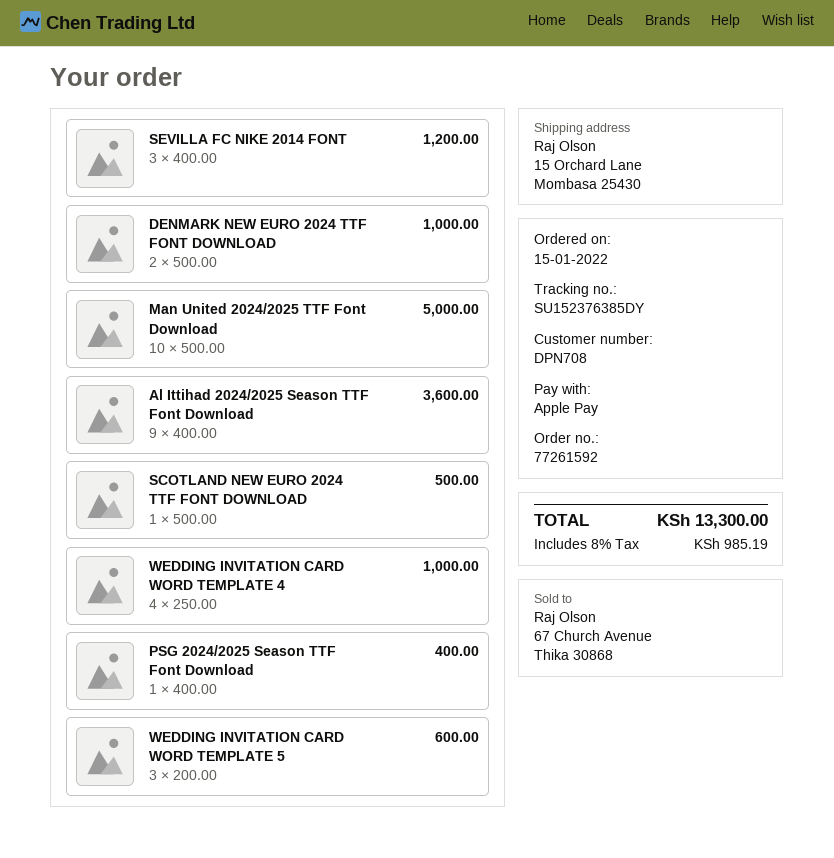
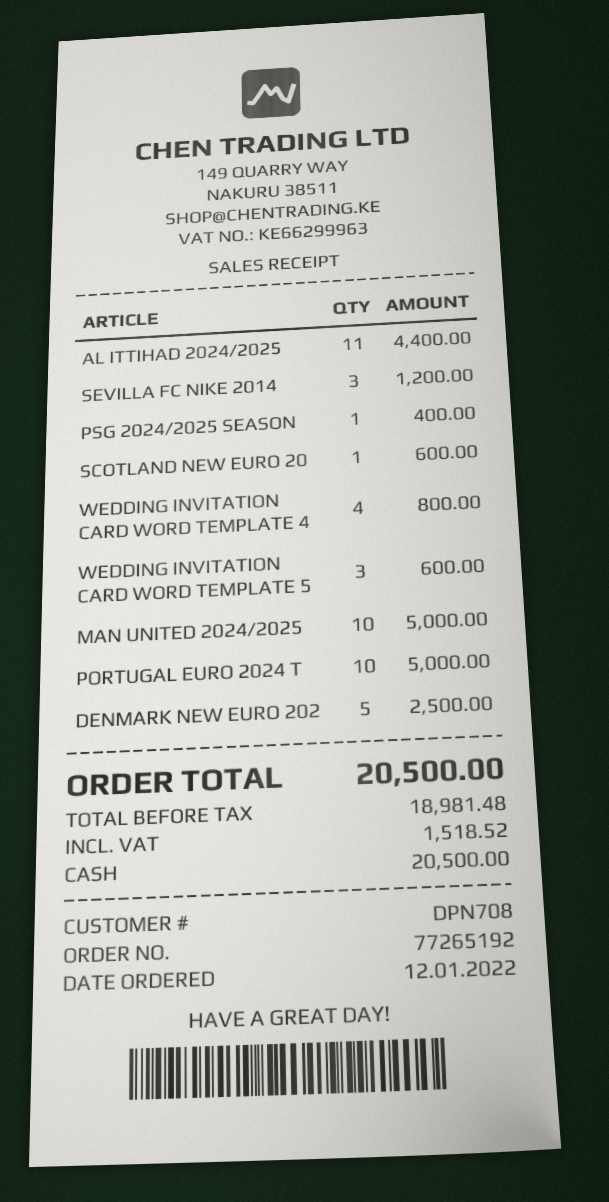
order number: 77261592 -> 77265192
order date: 2022-01-15 -> 2022-01-12
payment method: Apple Pay -> cash
DENMARK NEW EURO 2024 TTF FONT DOWNLOAD: 2 for 1000.00 -> 5 for 2500.00
Al Ittihad 2024/2025 Season TTF Font Download: 9 for 3600.00 -> 11 for 4400.00
SCOTLAND NEW EURO 2024 TTF FONT DOWNLOAD: 1 for 500.00 -> 1 for 600.00
WEDDING INVITATION CARD WORD TEMPLATE 4: 4 for 1000.00 -> 4 for 800.00
PORTUGAL EURO 2024 T: none -> 10 for 5000.00
tax: 985.19 -> 1518.52
total: 13300.00 -> 20500.00

